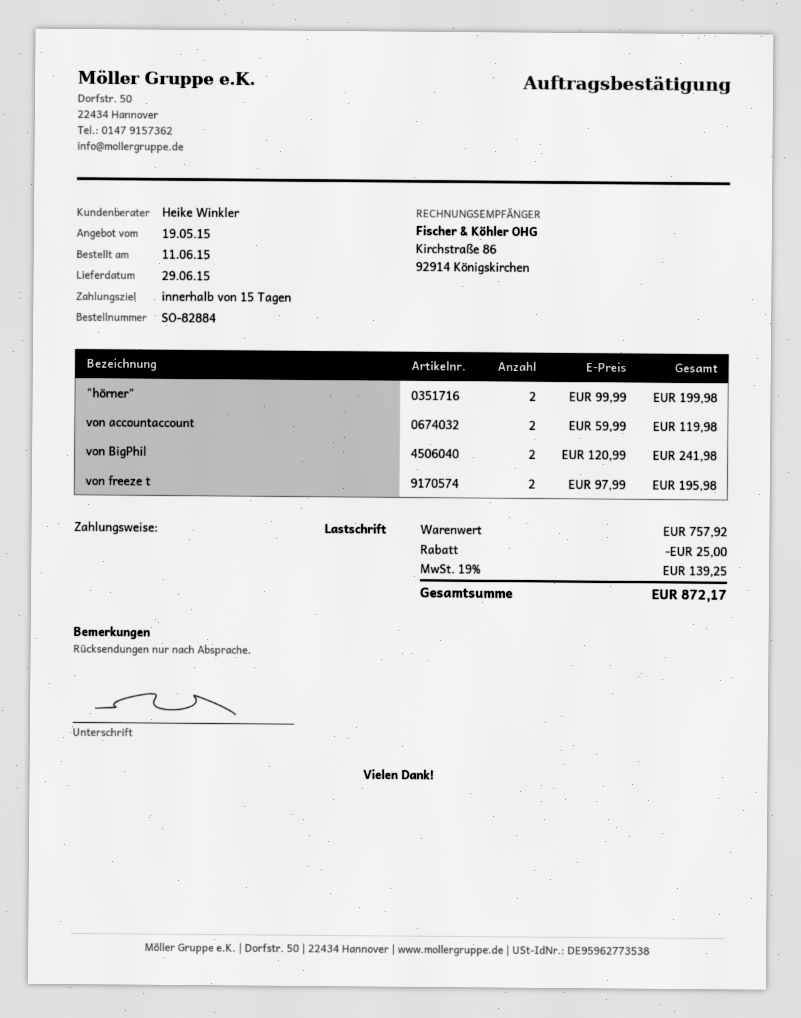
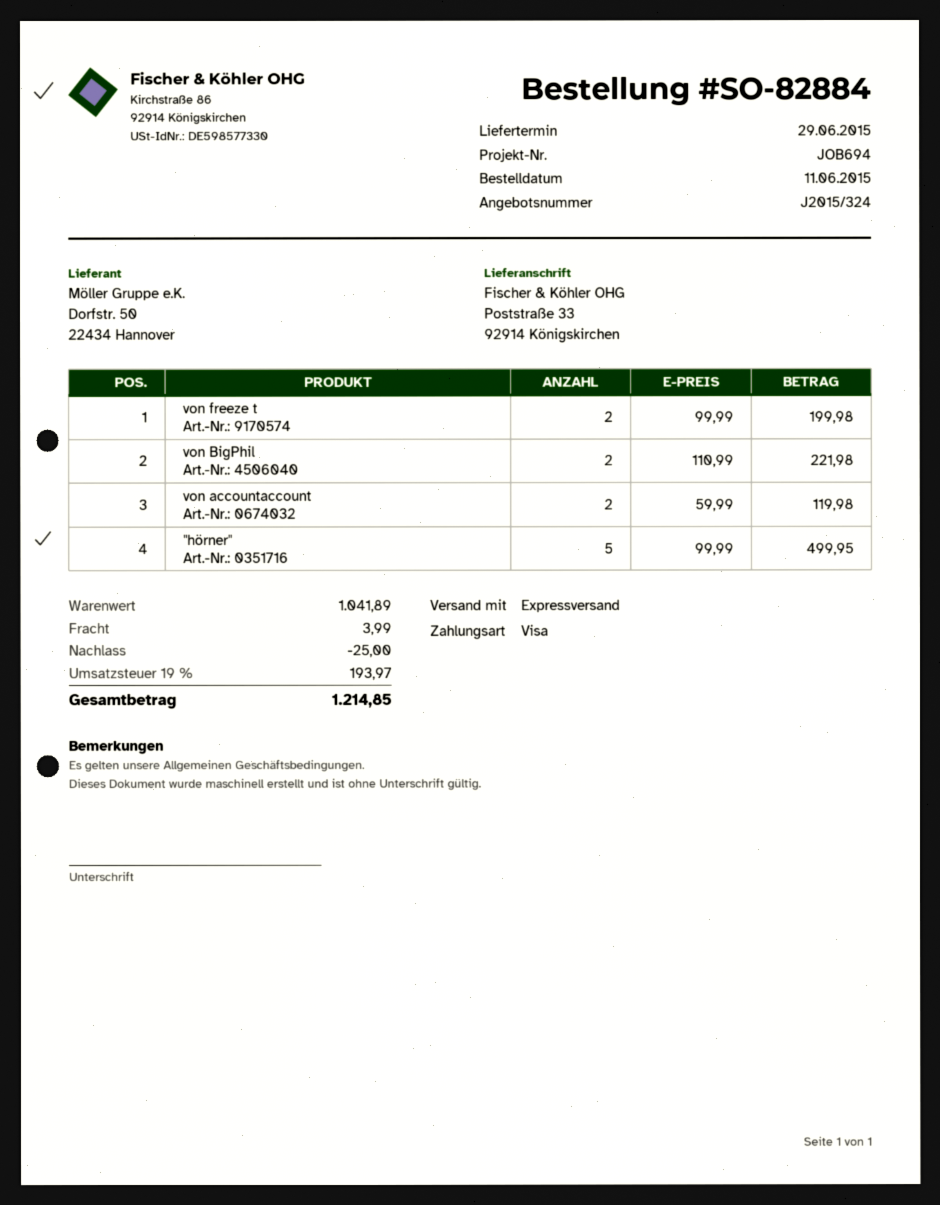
payment method: direct debit -> Visa
"hörner": 2 x 99.99 = 199.98 -> 5 x 99.99 = 499.95
von BigPhil: 2 x 120.99 = 241.98 -> 2 x 110.99 = 221.98
von freeze t: 2 x 97.99 = 195.98 -> 2 x 99.99 = 199.98
subtotal: 757.92 -> 1041.89
shipping: none -> 3.99
tax: 19% = 139.25 -> 19% = 193.97
total: 872.17 -> 1214.85

